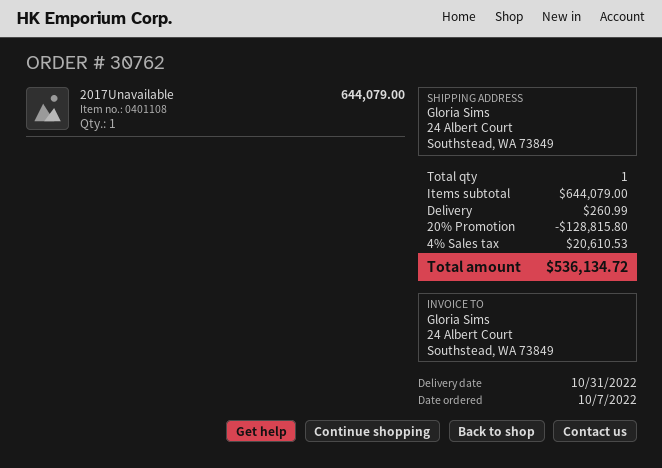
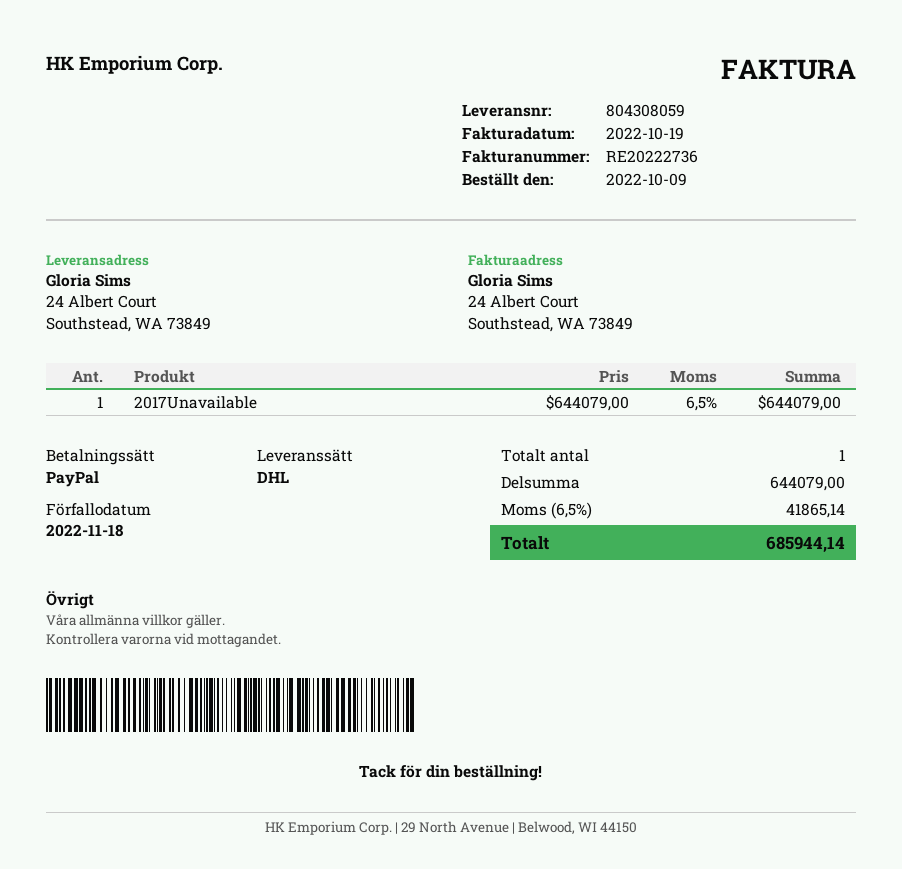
order date: 2022-10-07 -> 2022-10-09
discount: 20% = 128815.80 -> none
shipping: 260.99 -> none
tax: 4% = 20610.53 -> 6.5% = 41865.14
total: 536134.72 -> 685944.14

